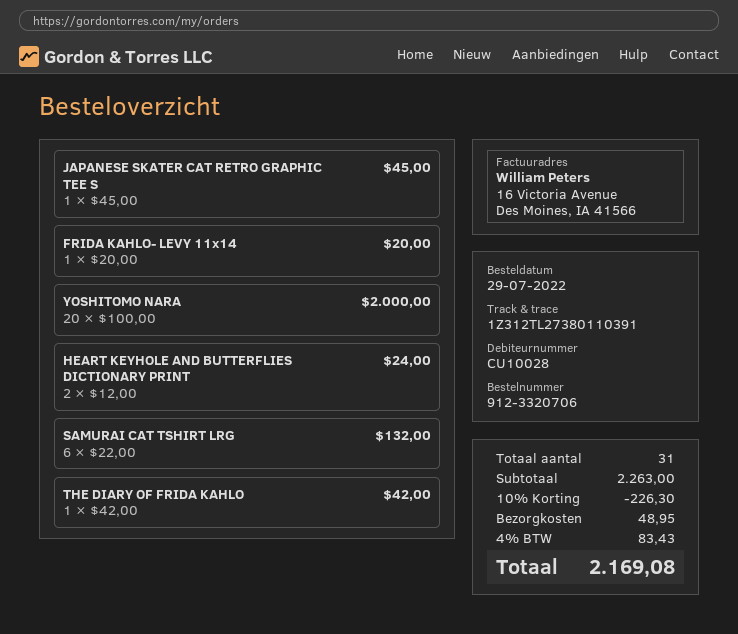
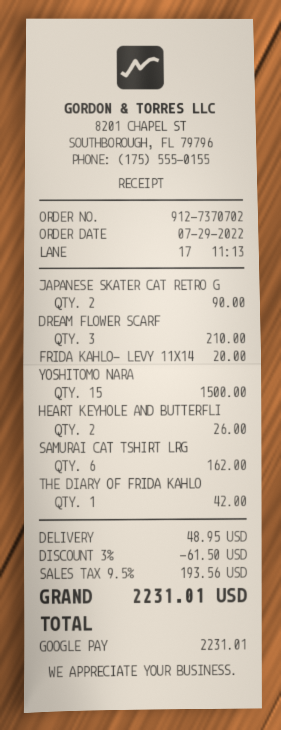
order number: 912-3320706 -> 912-7370702
JAPANESE SKATER CAT RETRO GRAPHIC TEE S: 1 for 45.00 -> 2 for 90.00
YOSHITOMO NARA: 20 for 2000.00 -> 15 for 1500.00
HEART KEYHOLE AND BUTTERFLIES DICTIONARY PRINT: 2 for 24.00 -> 2 for 26.00
SAMURAI CAT TSHIRT LRG: 6 for 132.00 -> 6 for 162.00
DREAM FLOWER SCARF: none -> 3 for 210.00
discount: 10% = 226.30 -> 3% = 61.50
tax: 4% = 83.43 -> 9.5% = 193.56
total: 2169.08 -> 2231.01

